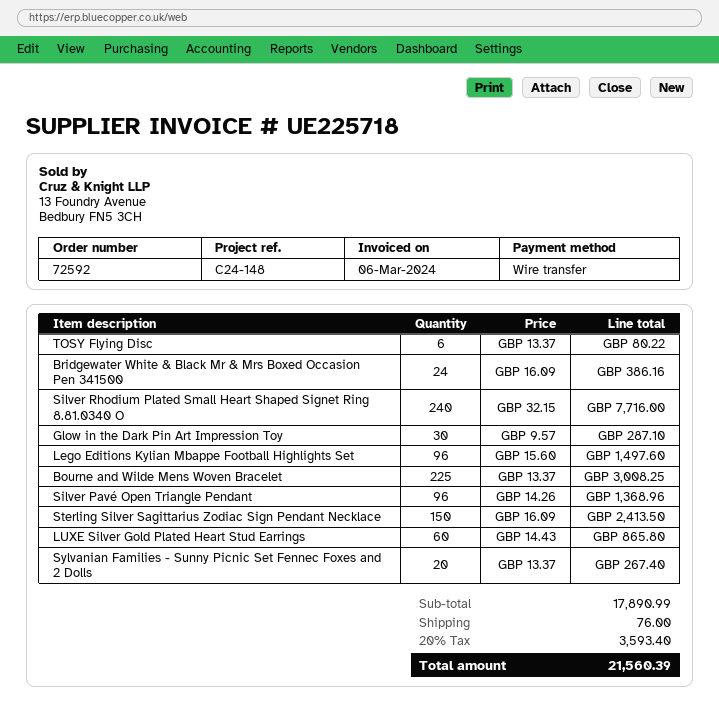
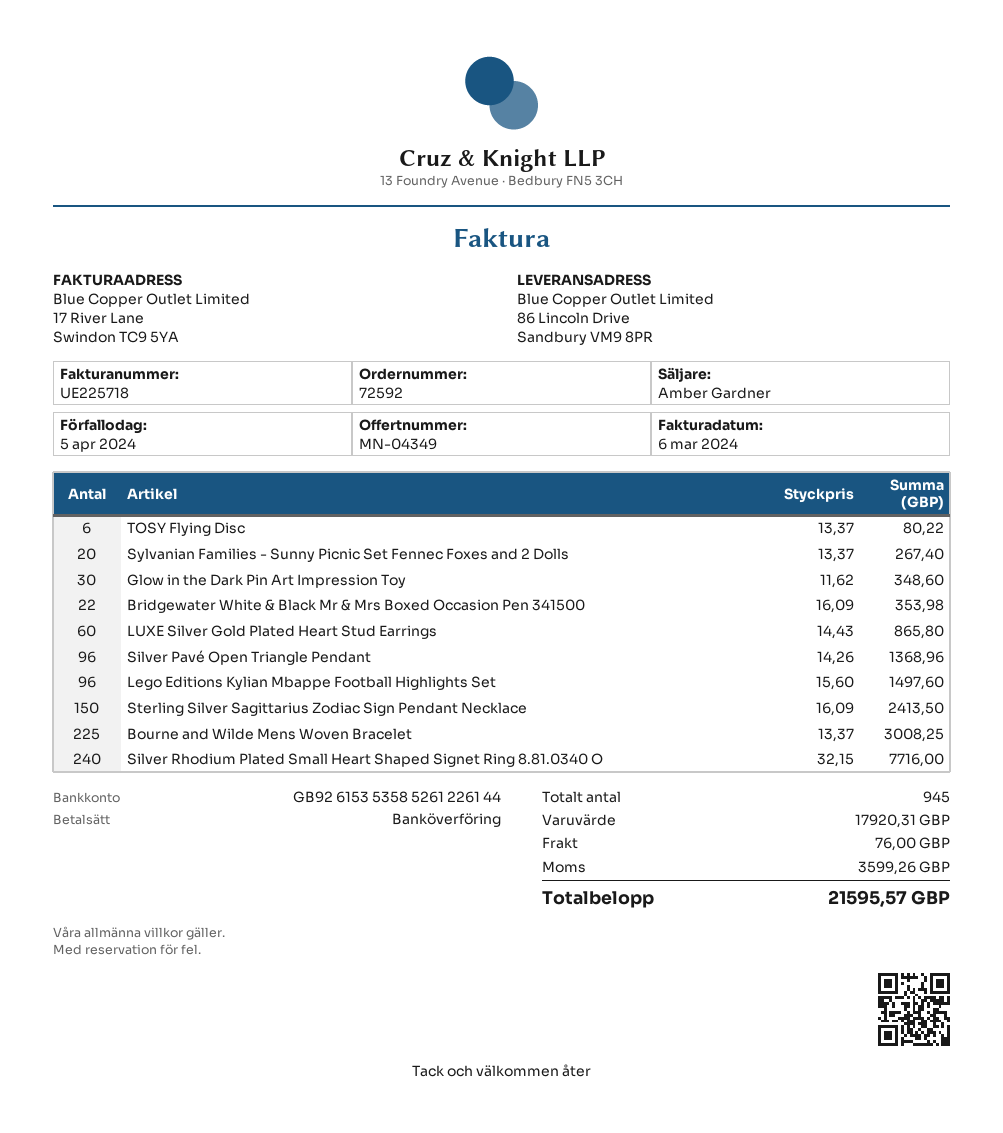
Bridgewater White & Black Mr & Mrs Boxed Occasion Pen 341500: 24 x 16.09 = 386.16 -> 22 x 16.09 = 353.98
Glow in the Dark Pin Art Impression Toy: 30 x 9.57 = 287.10 -> 30 x 11.62 = 348.60
subtotal: 17890.99 -> 17920.31
tax: 3593.40 -> 3599.26
total: 21560.39 -> 21595.57

